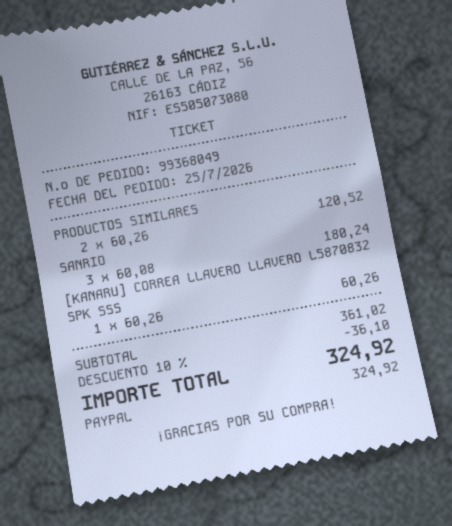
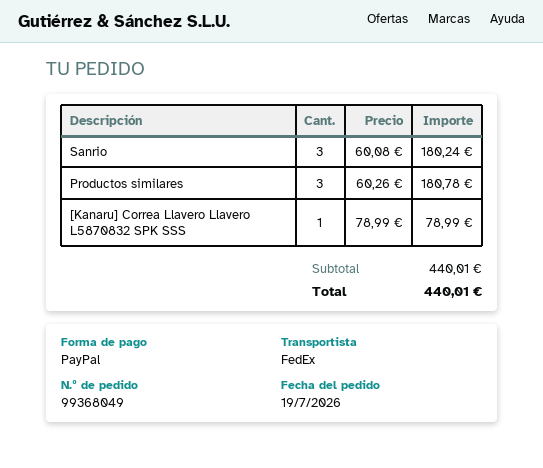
order date: 2026-07-25 -> 2026-07-19
PRODUCTOS SIMILARES: 2 x 60.26 = 120.52 -> 3 x 60.26 = 180.78
[KANARU] CORREA LLAVERO LLAVERO L5870832 SPK SSS: 1 x 60.26 = 60.26 -> 1 x 78.99 = 78.99
subtotal: 361.02 -> 440.01
discount: 10% = 36.10 -> none
total: 324.92 -> 440.01

